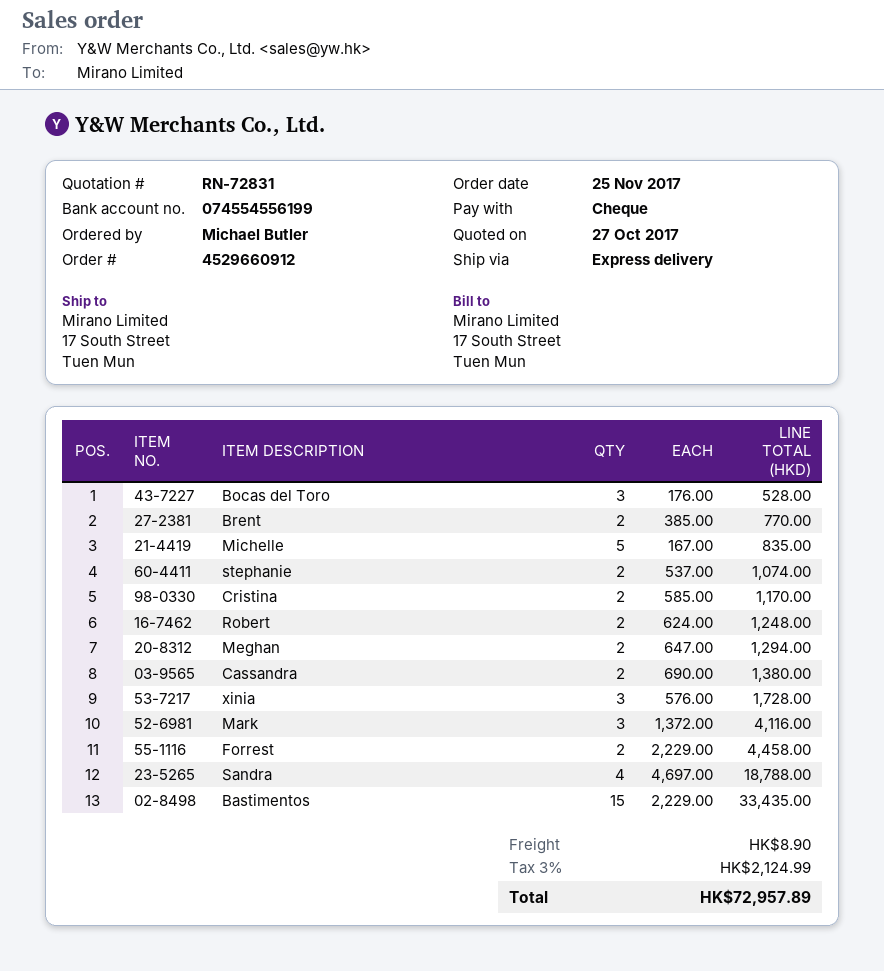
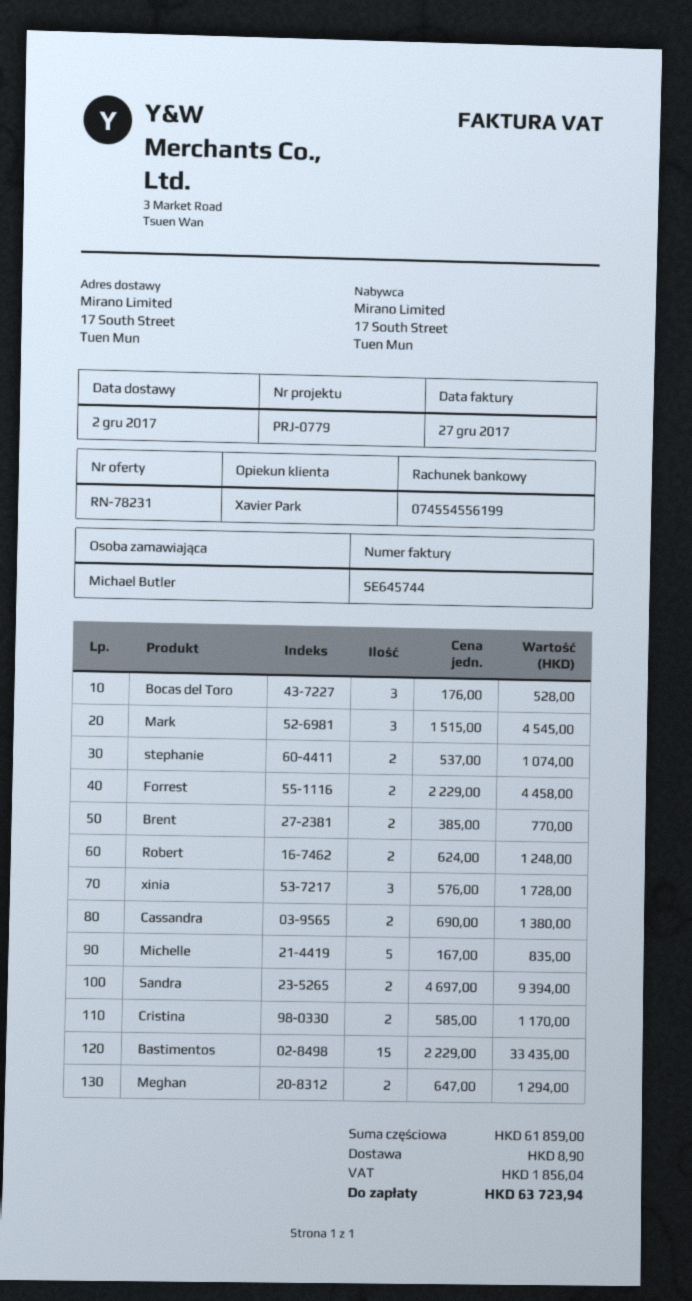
quote number: RN-72831 -> RN-78231
Mark: 3 x 1372.00 = 4116.00 -> 3 x 1515.00 = 4545.00
Sandra: 4 x 4697.00 = 18788.00 -> 2 x 4697.00 = 9394.00
tax: 2124.99 -> 1856.04
total: 72957.89 -> 63723.94

